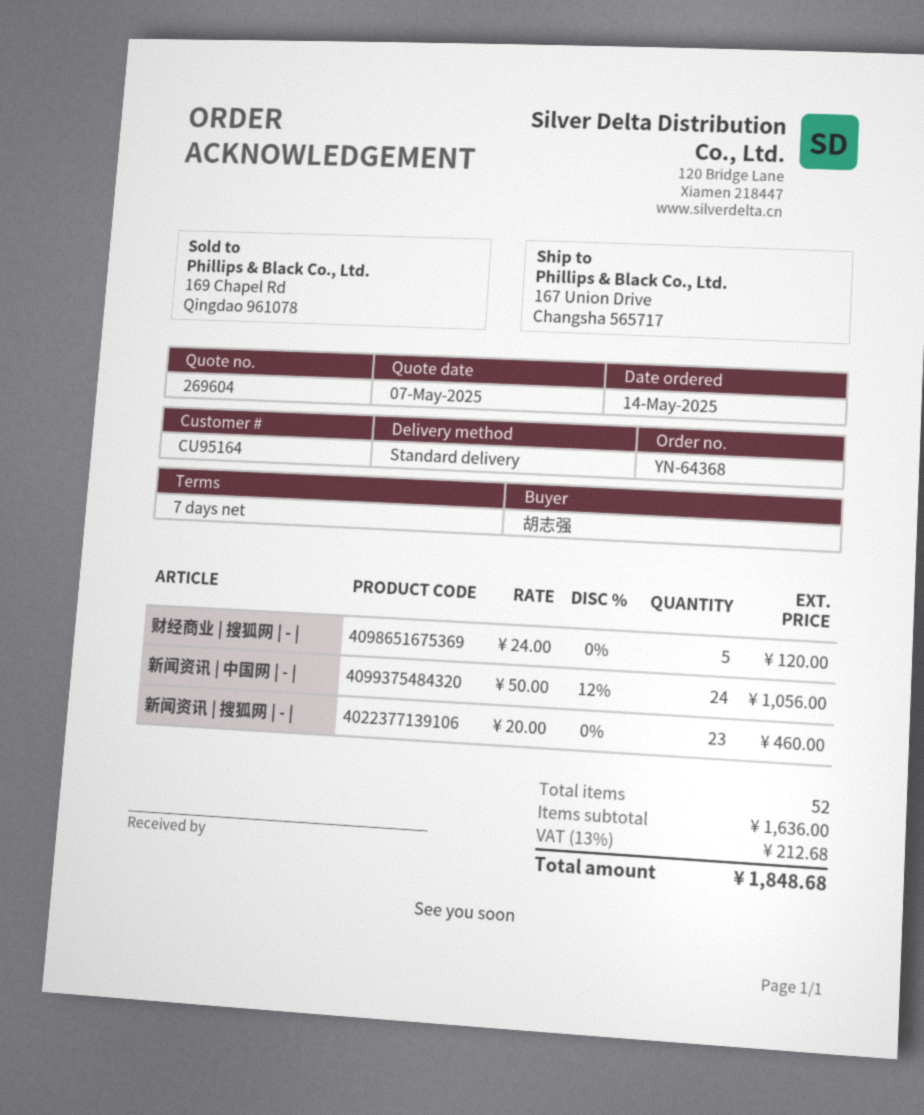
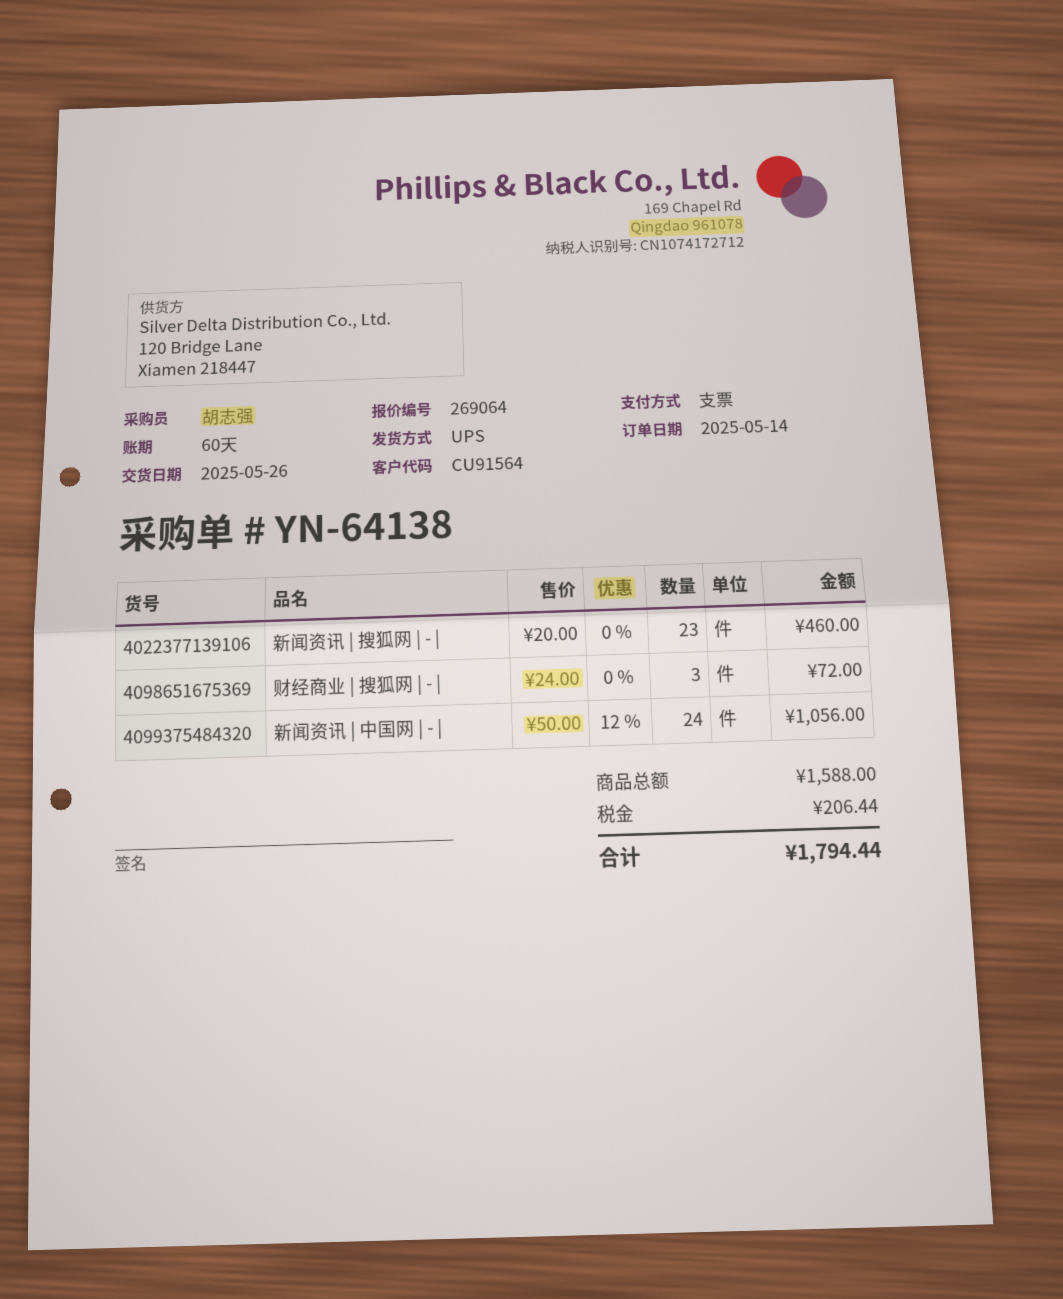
quote number: 269604 -> 269064
order number: YN-64368 -> YN-64138
payment terms: 7 days -> 60 days
customer number: CU95164 -> CU91564
shipping method: standard -> UPS
财经商业 | 搜狐网 | - |: 5 x 24.00 = 120.00 -> 3 x 24.00 = 72.00
subtotal: 1636.00 -> 1588.00
tax: 212.68 -> 206.44
total: 1848.68 -> 1794.44

